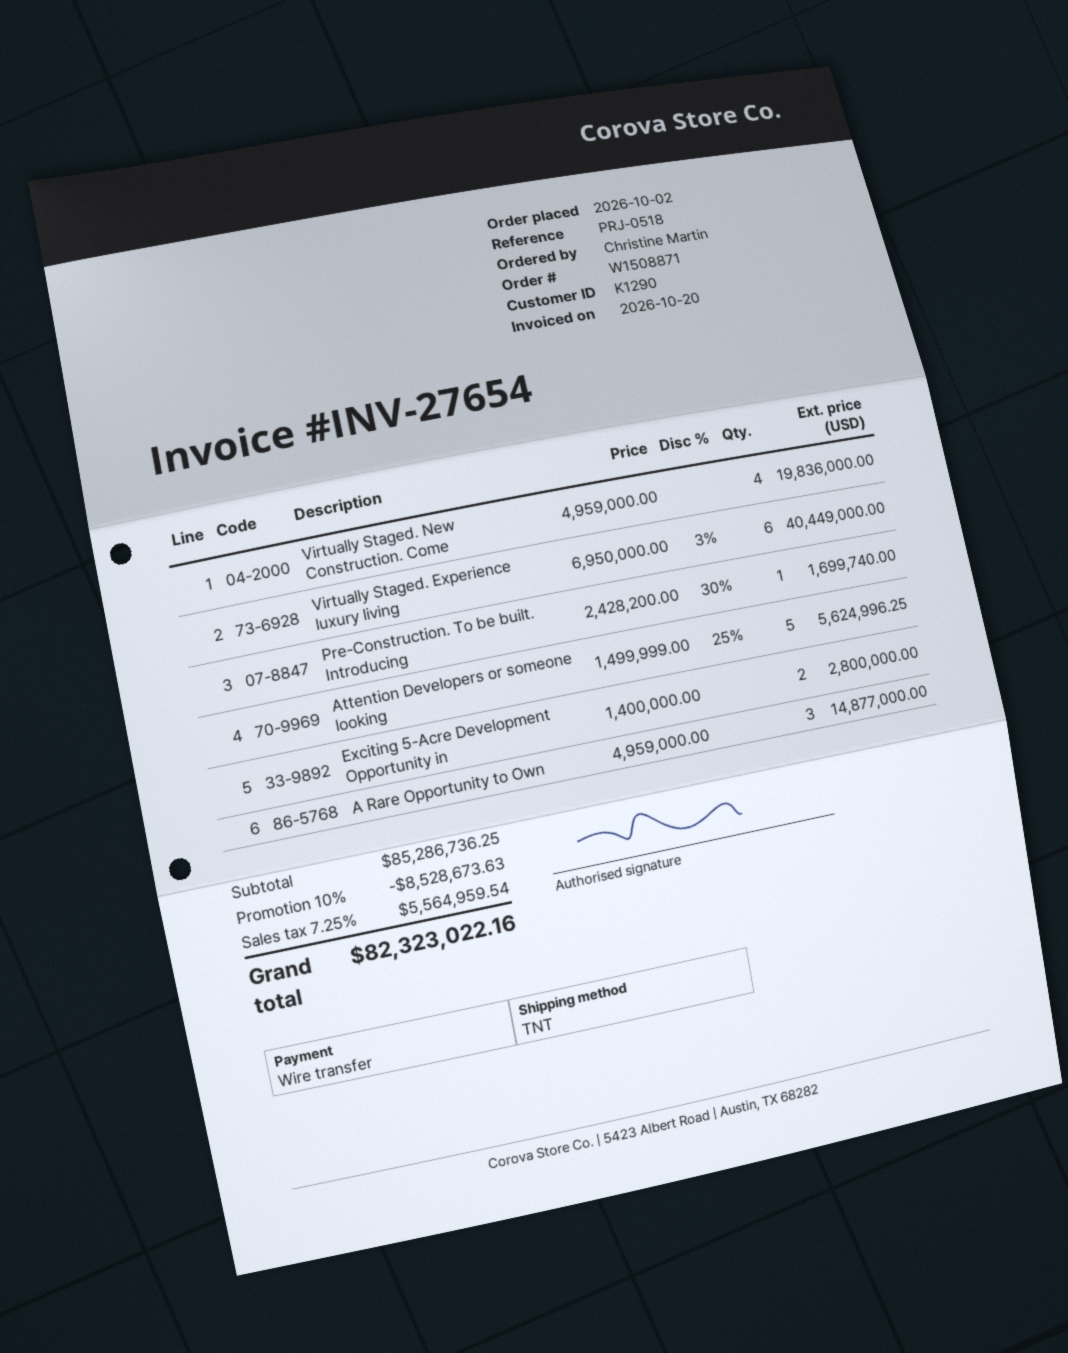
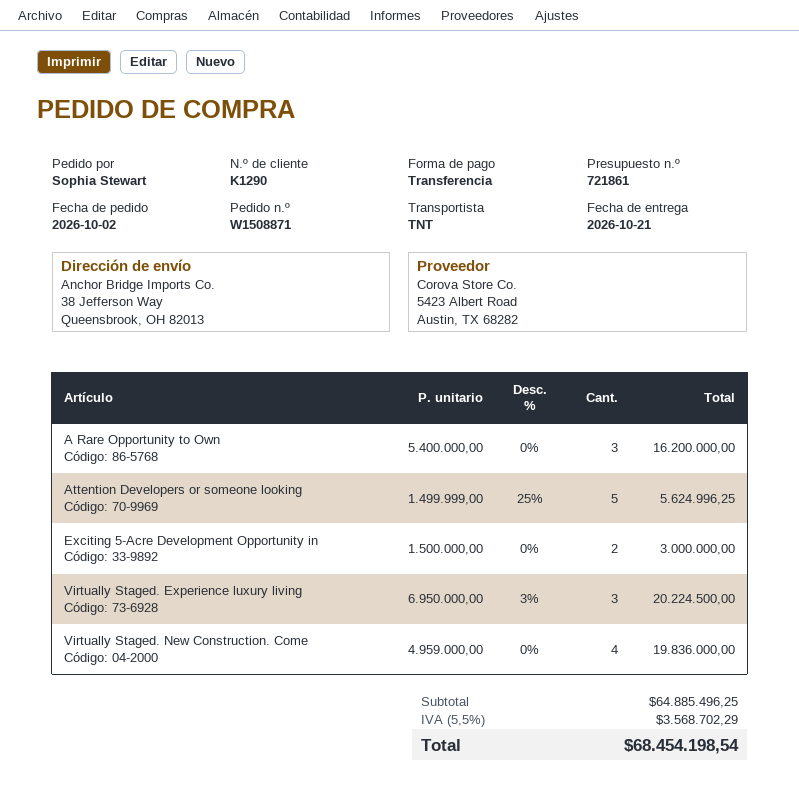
ordered by: Christine Martin -> Sophia Stewart
Virtually Staged. Experience luxury living: 6 x 6950000.00 - 3% = 40449000.00 -> 3 x 6950000.00 - 3% = 20224500.00
Pre-Construction. To be built. Introducing: 1 x 2428200.00 - 30% = 1699740.00 -> none
Exciting 5-Acre Development Opportunity in: 2 x 1400000.00 = 2800000.00 -> 2 x 1500000.00 = 3000000.00
A Rare Opportunity to Own: 3 x 4959000.00 = 14877000.00 -> 3 x 5400000.00 = 16200000.00
subtotal: 85286736.25 -> 64885496.25
discount: 10% = 8528673.63 -> none
tax: 7.25% = 5564959.54 -> 5.5% = 3568702.29
total: 82323022.16 -> 68454198.54

